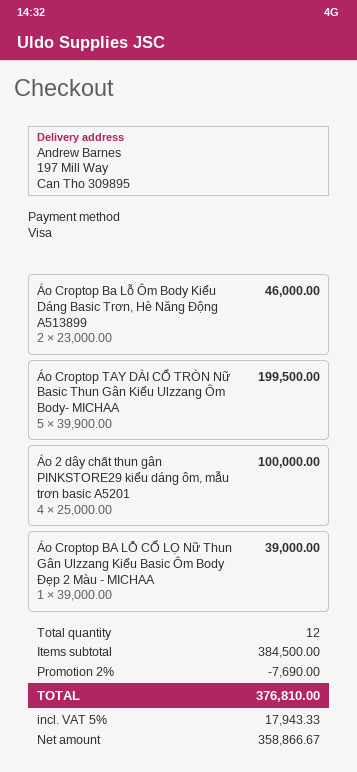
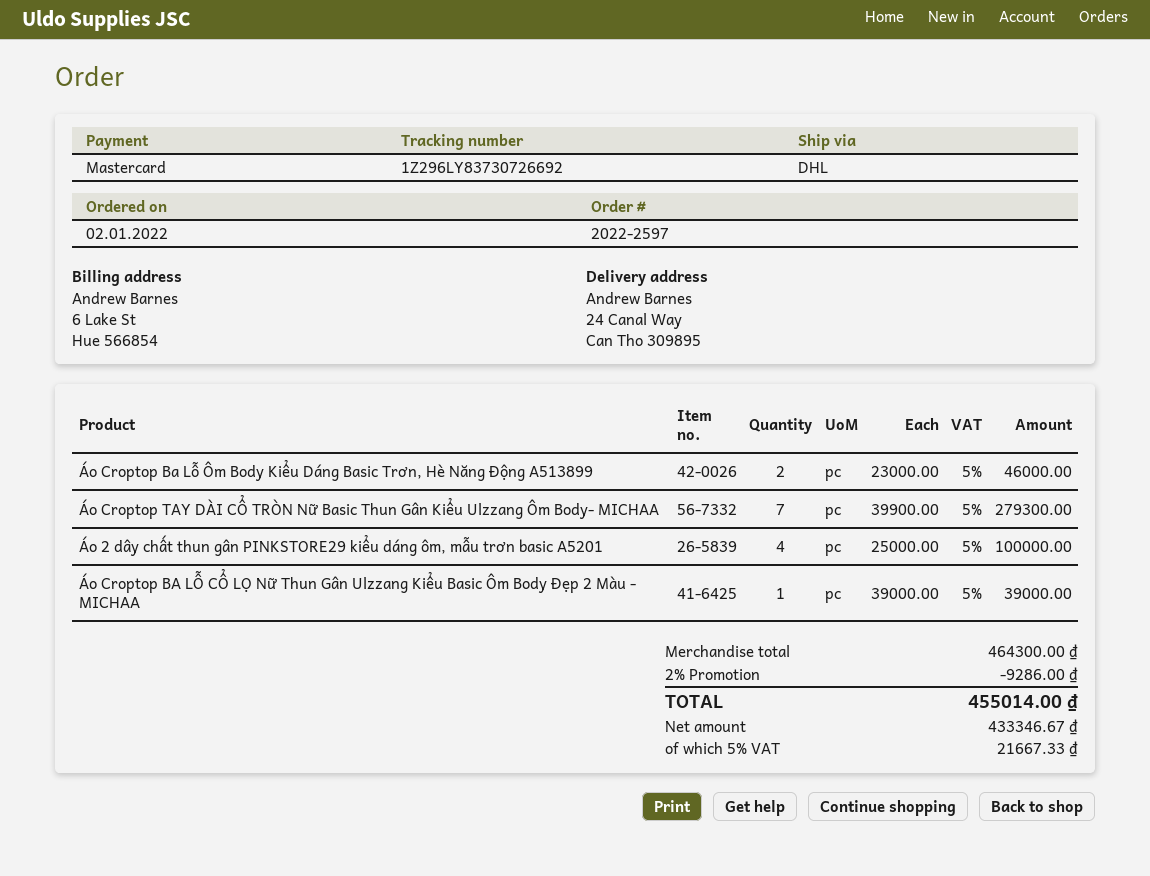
payment method: Visa -> Mastercard
ship to: 197 Mill Way, Can Tho 309895 -> 24 Canal Way, Can Tho 309895
Áo Croptop TAY DÀI CỔ TRÒN Nữ Basic Thun Gân Kiểu Ulzzang Ôm Body- MICHAA: 5 x 39900.00 = 199500.00 -> 7 x 39900.00 = 279300.00
subtotal: 384500.00 -> 464300.00
discount: 2% = 7690.00 -> 2% = 9286.00
net: 358866.67 -> 433346.67
tax: 5% = 17943.33 -> 5% = 21667.33
total: 376810.00 -> 455014.00

